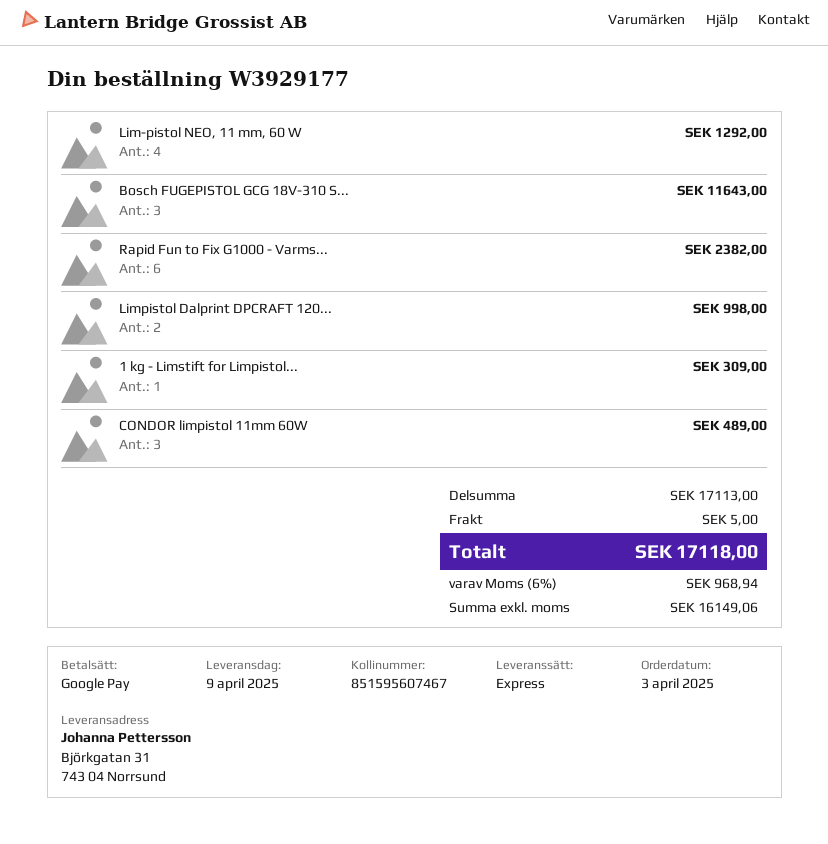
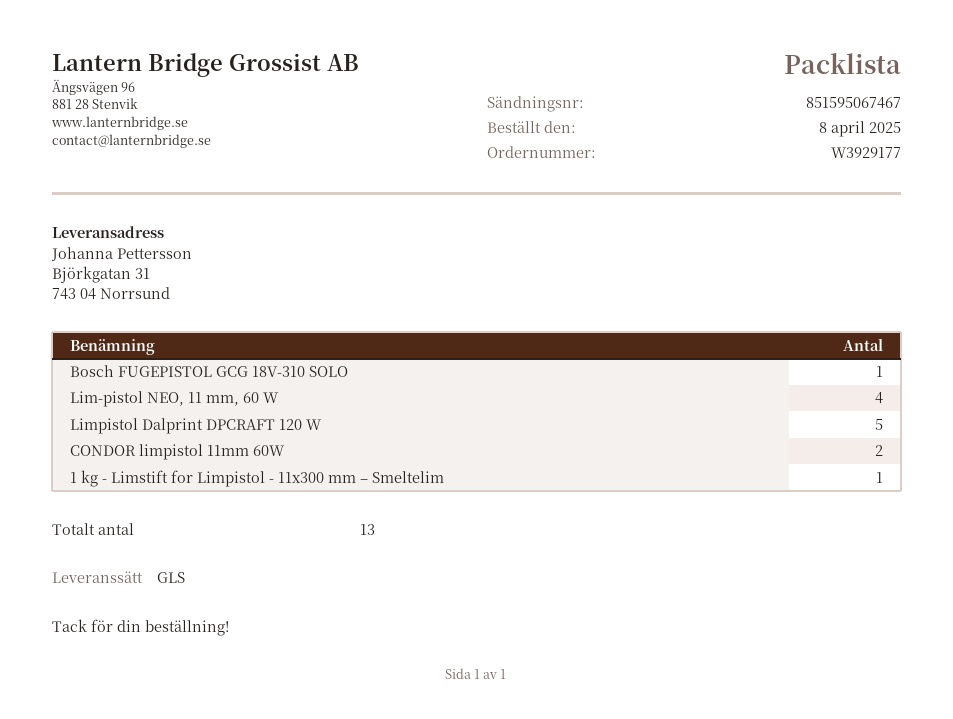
order date: 2025-04-03 -> 2025-04-08
shipping method: express -> GLS
tracking number: 851595607467 -> 851595067467
Bosch FUGEPISTOL GCG 18V-310 S...: 3 -> 1
Rapid Fun to Fix G1000 - Varms...: 6 -> none
Limpistol Dalprint DPCRAFT 120...: 2 -> 5
CONDOR limpistol 11mm 60W: 3 -> 2

